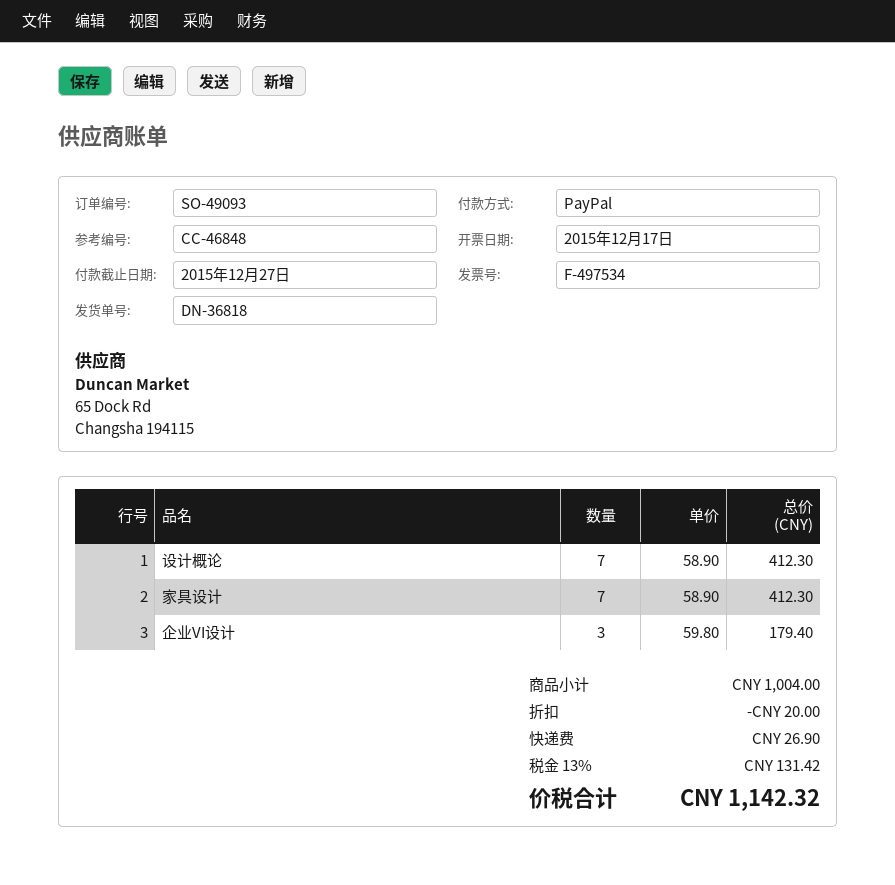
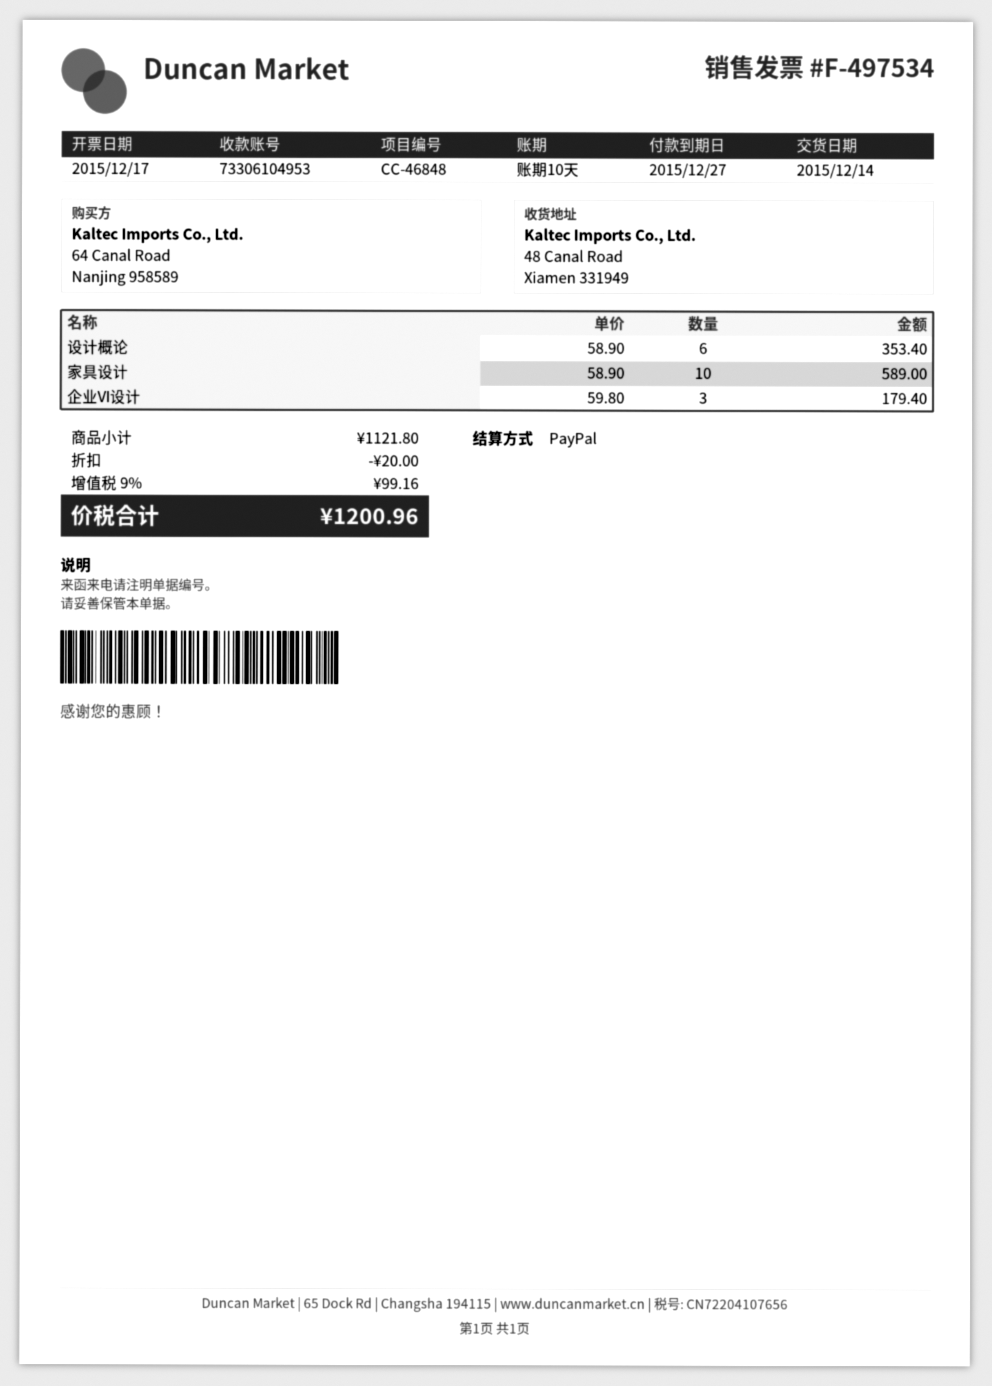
设计概论: 7 x 58.90 = 412.30 -> 6 x 58.90 = 353.40
家具设计: 7 x 58.90 = 412.30 -> 10 x 58.90 = 589.00
subtotal: 1004.00 -> 1121.80
shipping: 26.90 -> none
tax: 13% = 131.42 -> 9% = 99.16
total: 1142.32 -> 1200.96

